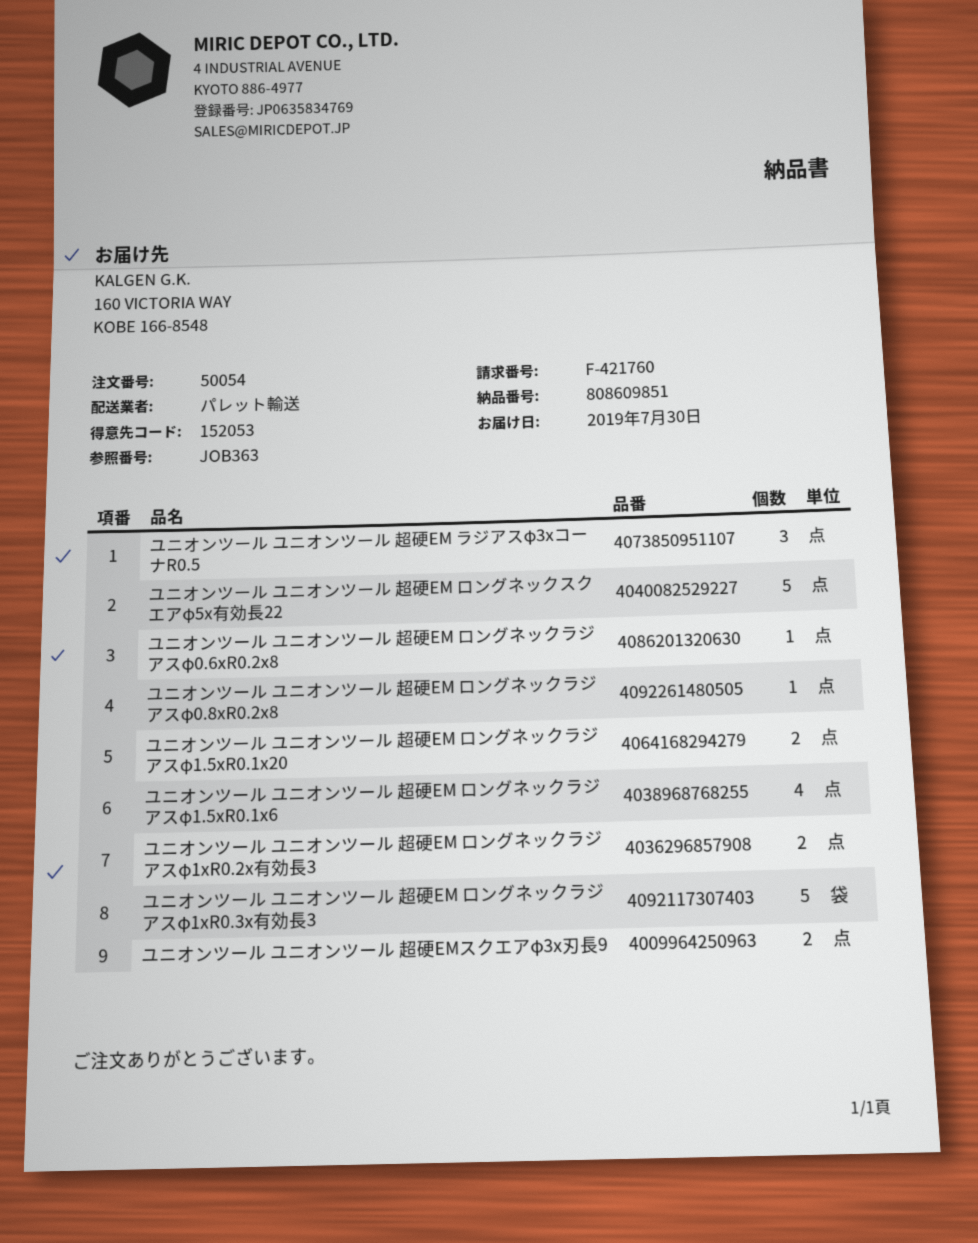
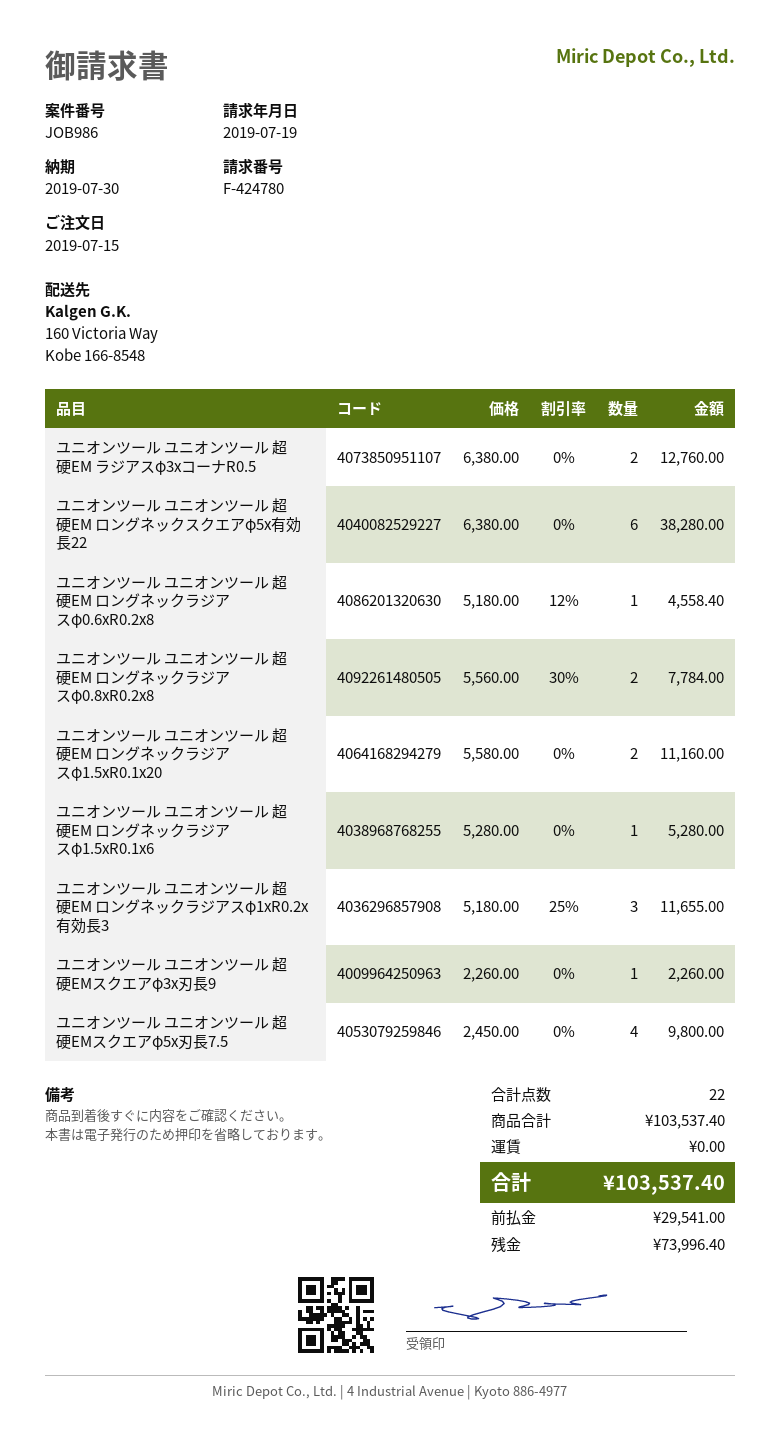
invoice number: F-421760 -> F-424780
reference: JOB363 -> JOB986
ユニオンツール ユニオンツール 超硬EM ラジアスφ3xコーナR0.5: 3 -> 2
ユニオンツール ユニオンツール 超硬EM ロングネックスクエアφ5x有効長22: 5 -> 6
ユニオンツール ユニオンツール 超硬EM ロングネックラジアスφ0.8xR0.2x8: 1 -> 2
ユニオンツール ユニオンツール 超硬EM ロングネックラジアスφ1.5xR0.1x6: 4 -> 1
ユニオンツール ユニオンツール 超硬EM ロングネックラジアスφ1xR0.2x有効長3: 2 -> 3
ユニオンツール ユニオンツール 超硬EM ロングネックラジアスφ1xR0.3x有効長3: 5 -> none
ユニオンツール ユニオンツール 超硬EMスクエアφ3x刃長9: 2 -> 1
ユニオンツール ユニオンツール 超硬EMスクエアφ5x刃長7.5: none -> 4

